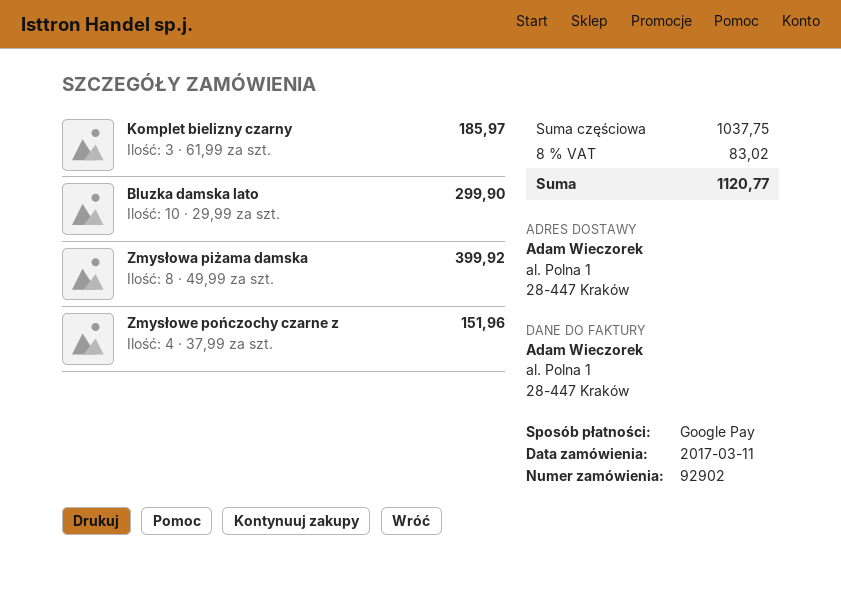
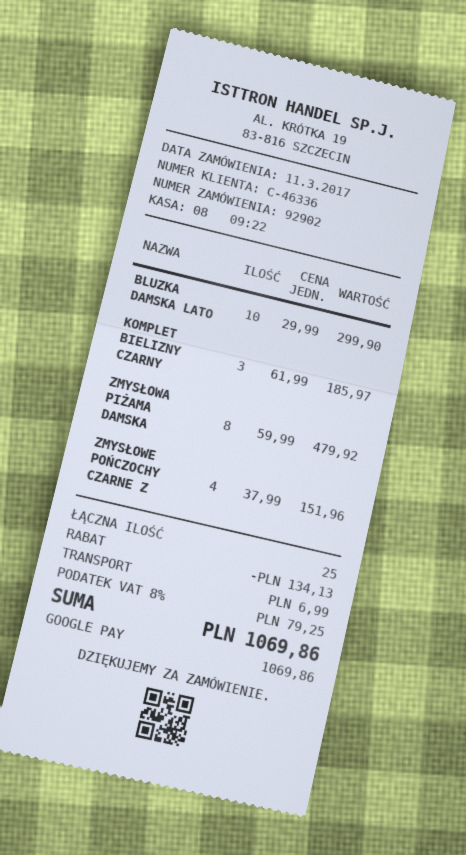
Zmysłowa piżama damska: 8 x 49.99 = 399.92 -> 8 x 59.99 = 479.92
discount: none -> 134.13
shipping: none -> 6.99
tax: 8% = 83.02 -> 8% = 79.25
total: 1120.77 -> 1069.86

